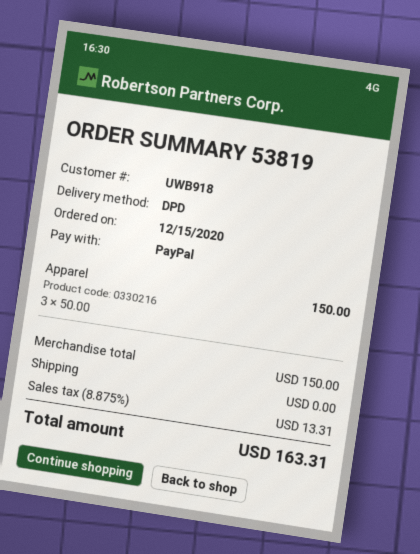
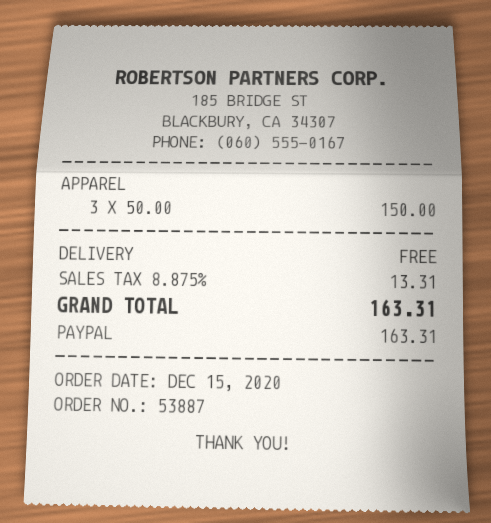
order number: 53819 -> 53887

